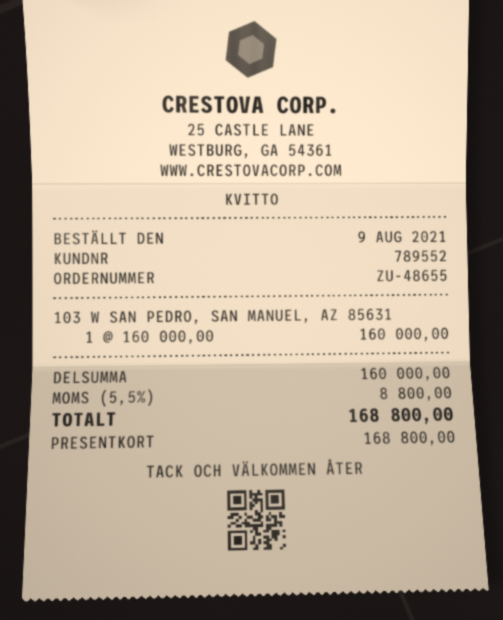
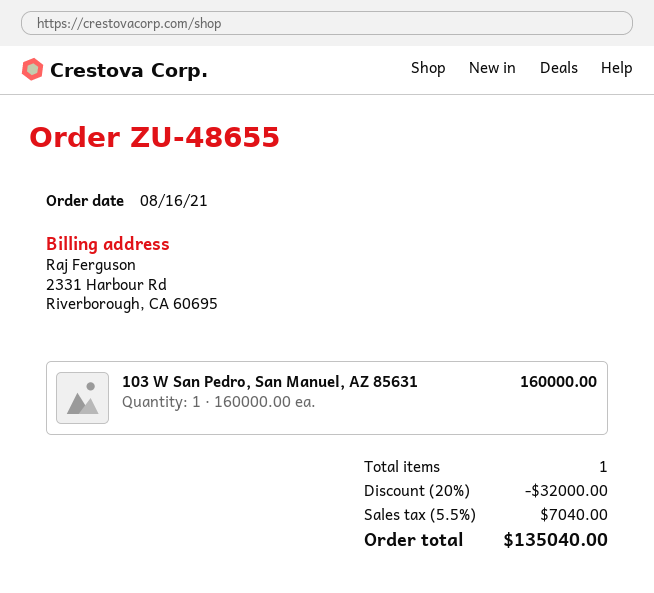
order date: 2021-08-09 -> 2021-08-16
discount: none -> 20% = 32000.00
tax: 5.5% = 8800.00 -> 5.5% = 7040.00
total: 168800.00 -> 135040.00

